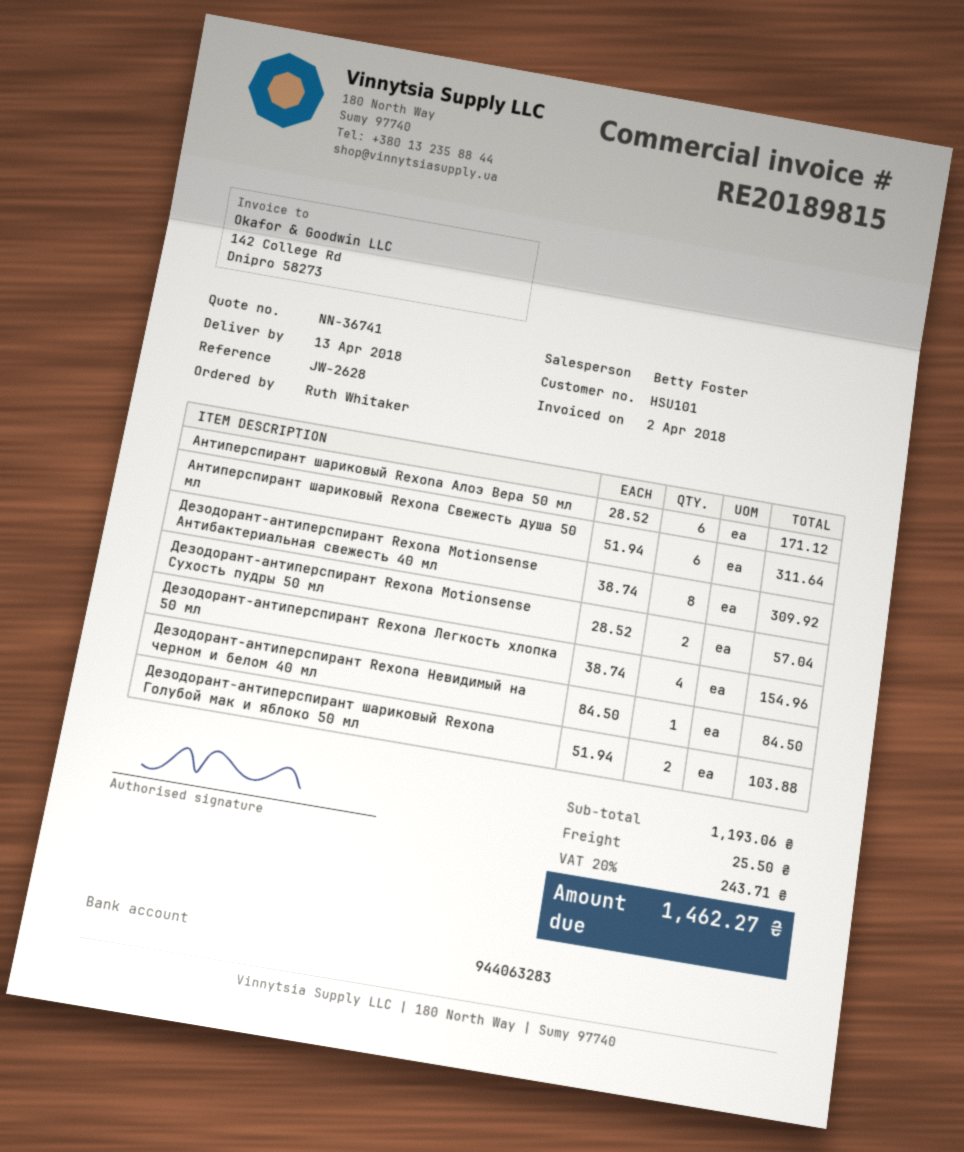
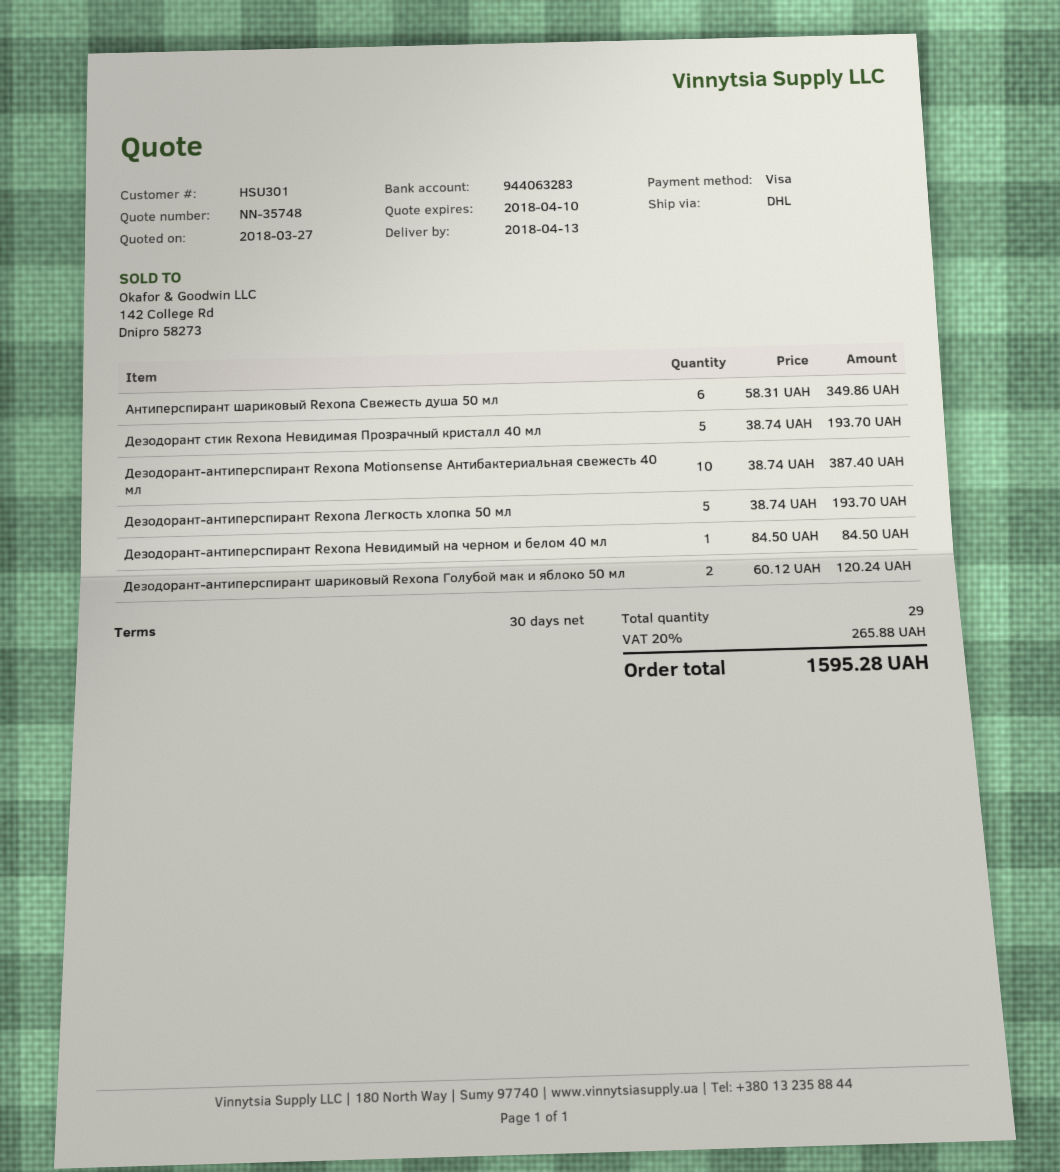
quote number: NN-36741 -> NN-35748
customer number: HSU101 -> HSU301
Антиперспирант шариковый Rexona Алоэ Вера 50 мл: 6 x 28.52 = 171.12 -> none
Антиперспирант шариковый Rexona Свежесть душа 50 мл: 6 x 51.94 = 311.64 -> 6 x 58.31 = 349.86
Дезодорант-антиперспирант Rexona Motionsense Антибактериальная свежесть 40 мл: 8 x 38.74 = 309.92 -> 10 x 38.74 = 387.40
Дезодорант-антиперспирант Rexona Motionsense Сухость пудры 50 мл: 2 x 28.52 = 57.04 -> none
Дезодорант-антиперспирант Rexona Легкость хлопка 50 мл: 4 x 38.74 = 154.96 -> 5 x 38.74 = 193.70
Дезодорант-антиперспирант шариковый Rexona Голубой мак и яблоко 50 мл: 2 x 51.94 = 103.88 -> 2 x 60.12 = 120.24
Дезодорант стик Rexona Невидимая Прозрачный кристалл 40 мл: none -> 5 x 38.74 = 193.70
shipping: 25.50 -> none
tax: 20% = 243.71 -> 20% = 265.88
total: 1462.27 -> 1595.28

